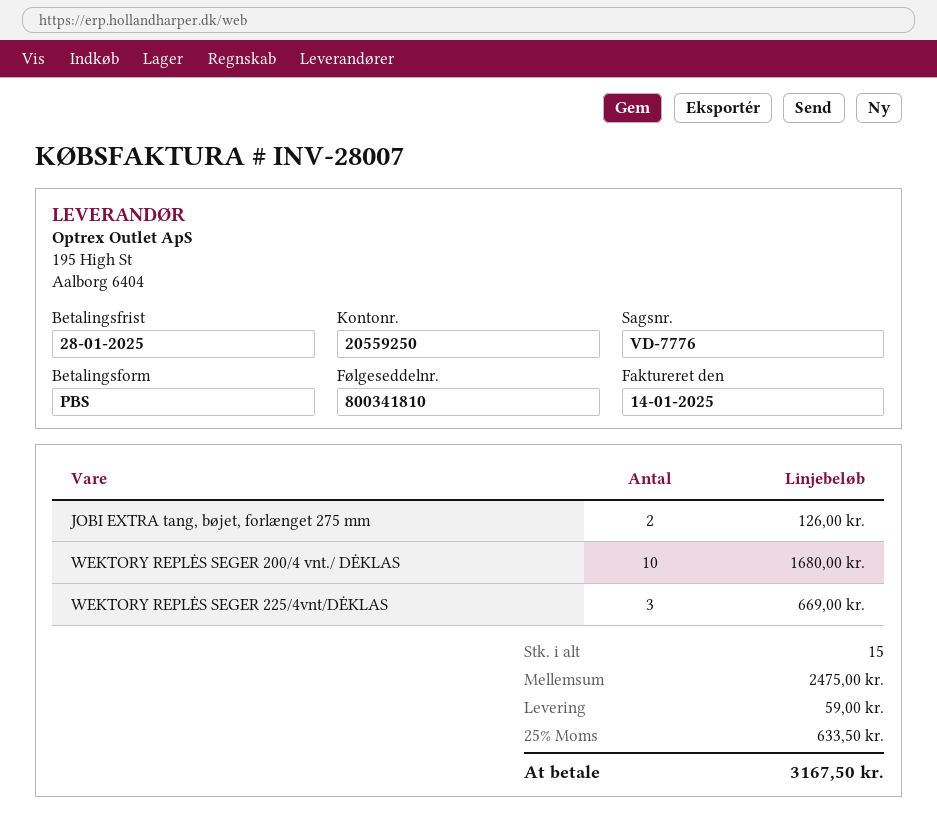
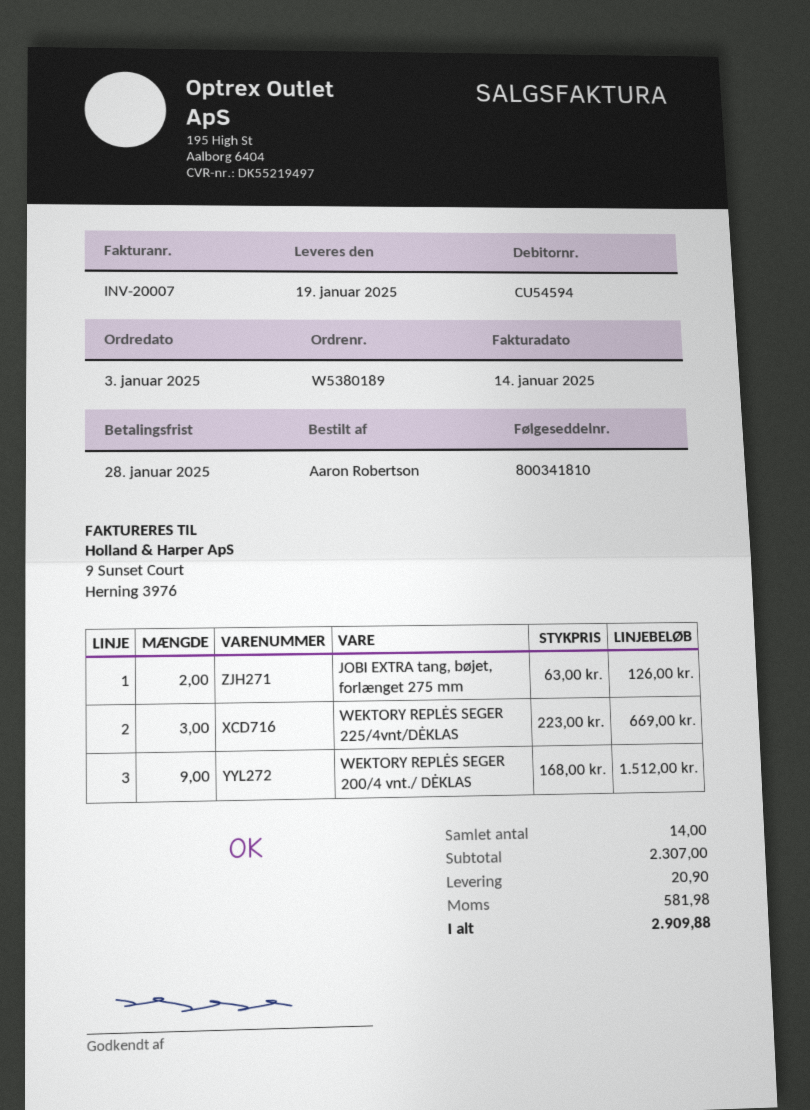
invoice number: INV-28007 -> INV-20007
WEKTORY REPLĖS SEGER 200/4 vnt./ DĖKLAS: 10 for 1680.00 -> 9 for 1512.00
total quantity: 15 -> 14
subtotal: 2475.00 -> 2307.00
shipping: 59.00 -> 20.90
tax: 633.50 -> 581.98
total: 3167.50 -> 2909.88

